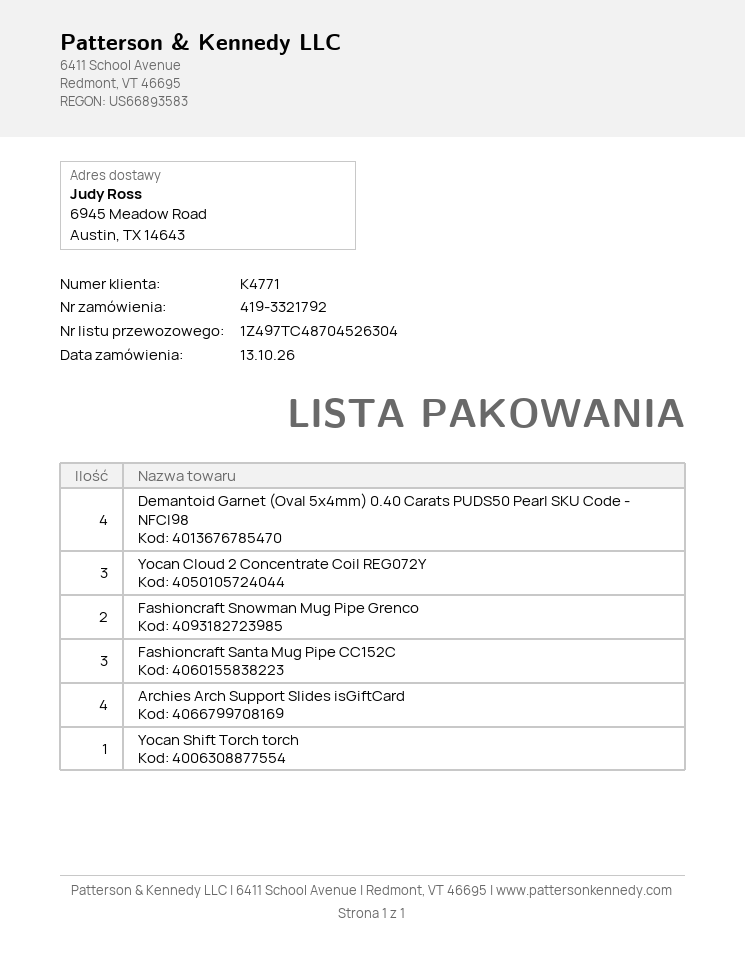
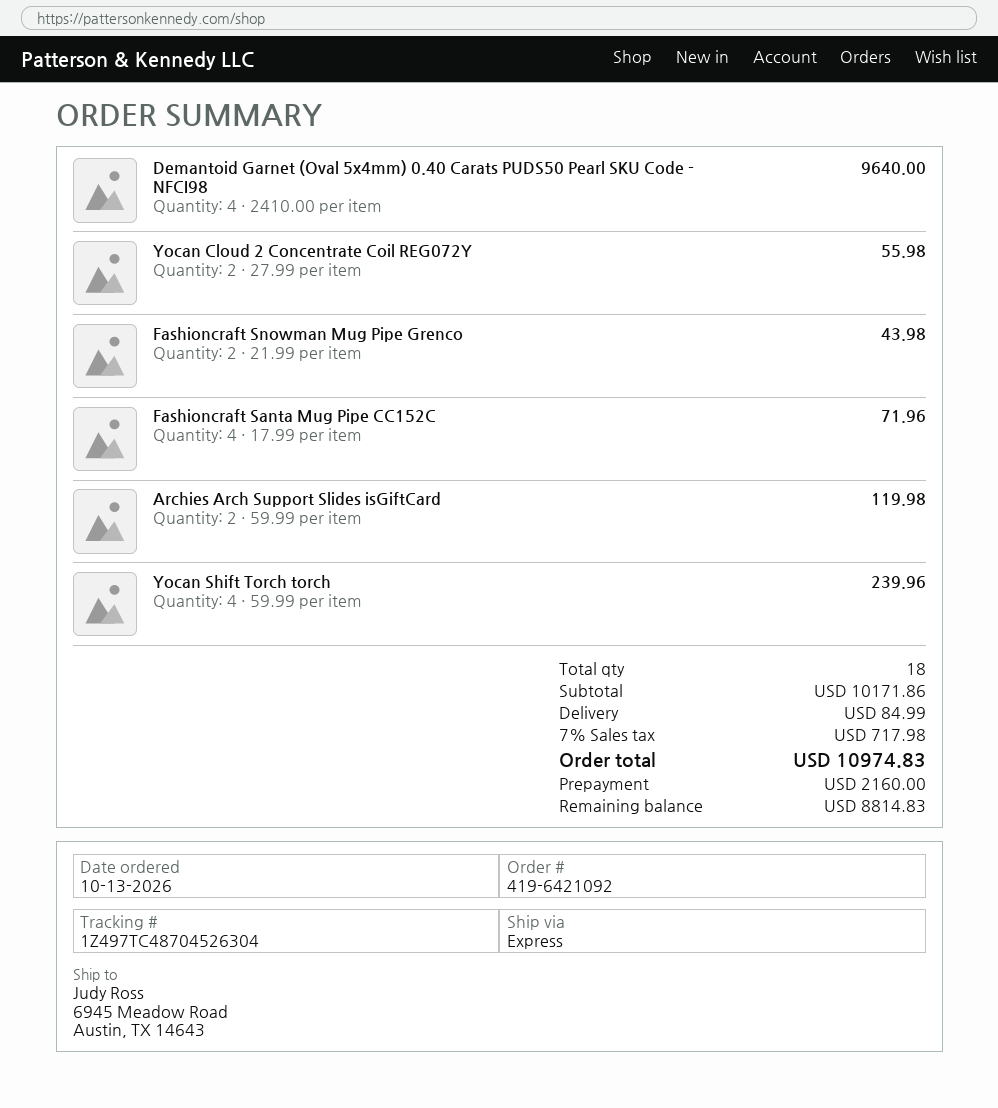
order number: 419-3321792 -> 419-6421092
Yocan Cloud 2 Concentrate Coil REG072Y: 3 -> 2
Fashioncraft Santa Mug Pipe CC152C: 3 -> 4
Archies Arch Support Slides isGiftCard: 4 -> 2
Yocan Shift Torch torch: 1 -> 4

